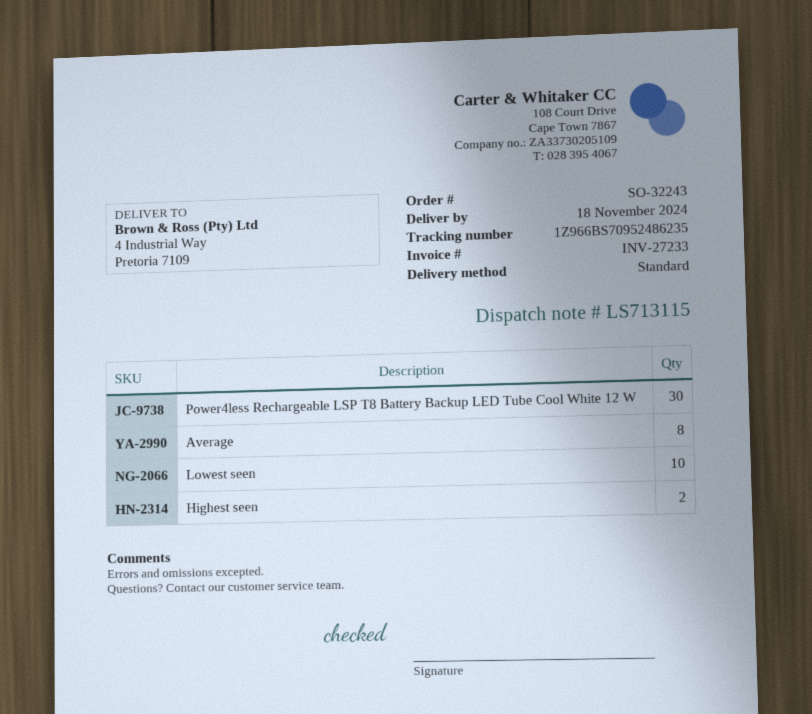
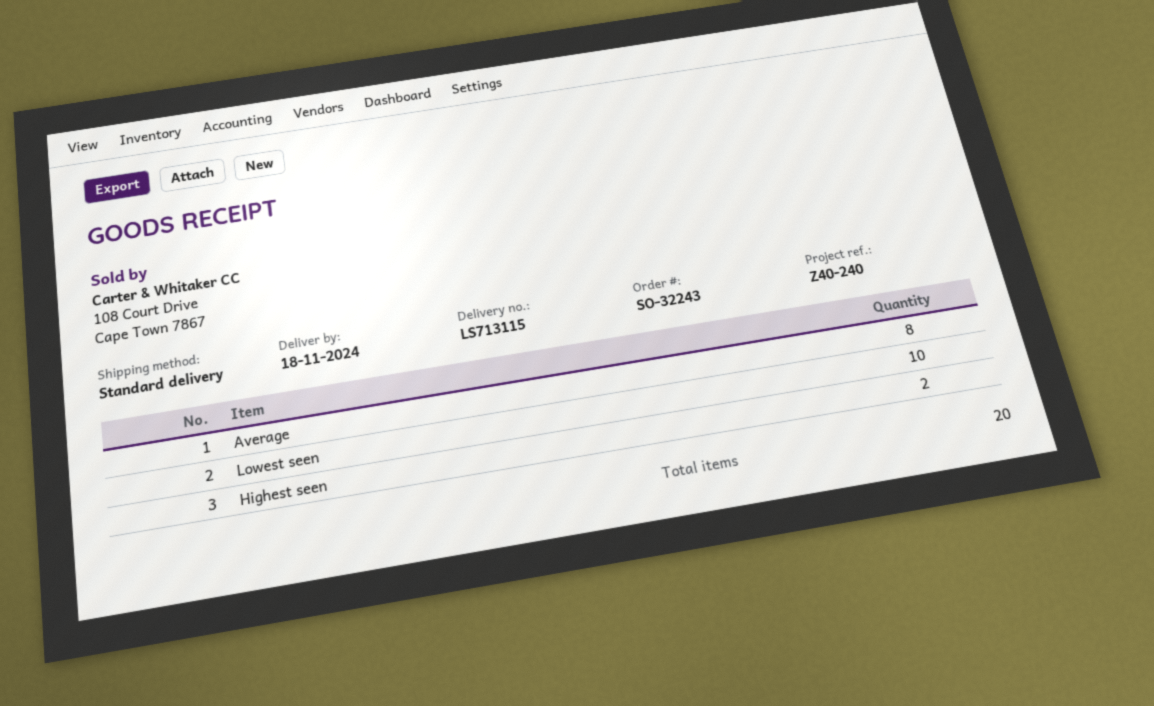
Power4less Rechargeable LSP T8 Battery Backup LED Tube Cool White 12 W: 30 -> none

